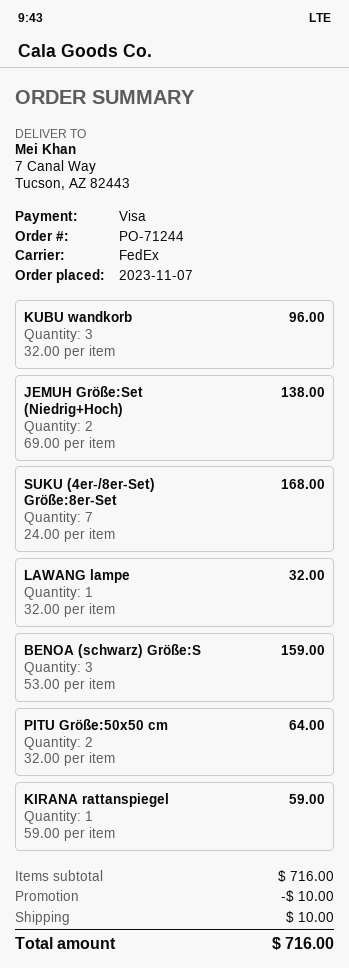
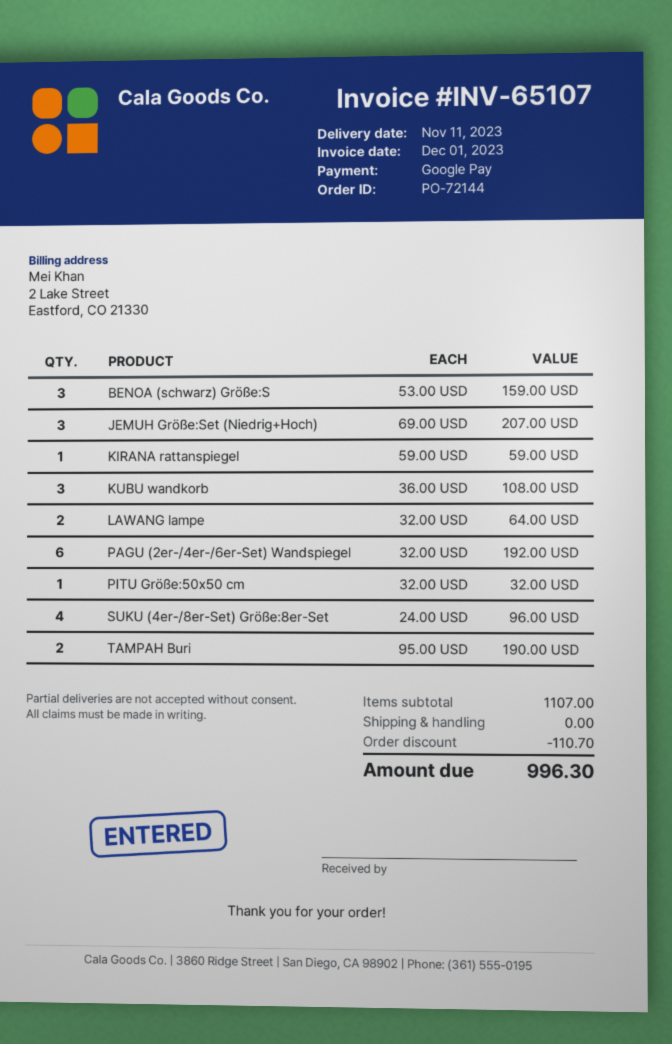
order number: PO-71244 -> PO-72144
payment method: Visa -> Google Pay
KUBU wandkorb: 3 x 32.00 = 96.00 -> 3 x 36.00 = 108.00
JEMUH Größe:Set (Niedrig+Hoch): 2 x 69.00 = 138.00 -> 3 x 69.00 = 207.00
SUKU (4er-/8er-Set) Größe:8er-Set: 7 x 24.00 = 168.00 -> 4 x 24.00 = 96.00
LAWANG lampe: 1 x 32.00 = 32.00 -> 2 x 32.00 = 64.00
PITU Größe:50x50 cm: 2 x 32.00 = 64.00 -> 1 x 32.00 = 32.00
PAGU (2er-/4er-/6er-Set) Wandspiegel: none -> 6 x 32.00 = 192.00
TAMPAH Buri: none -> 2 x 95.00 = 190.00
subtotal: 716.00 -> 1107.00
discount: 10.00 -> 110.70
shipping: 10.00 -> 0.00
total: 716.00 -> 996.30

